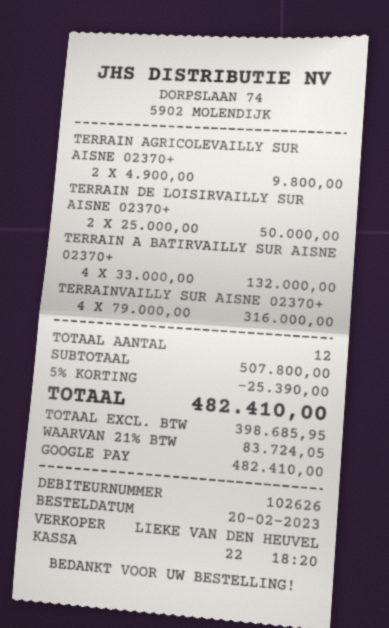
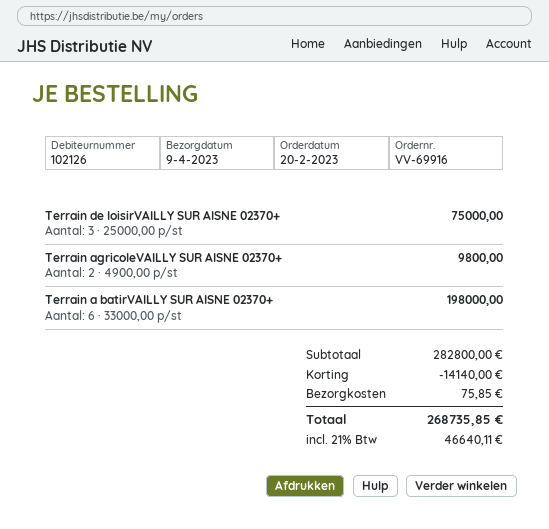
customer number: 102626 -> 102126
TERRAIN DE LOISIRVAILLY SUR AISNE 02370+: 2 x 25000.00 = 50000.00 -> 3 x 25000.00 = 75000.00
TERRAIN A BATIRVAILLY SUR AISNE 02370+: 4 x 33000.00 = 132000.00 -> 6 x 33000.00 = 198000.00
TERRAINVAILLY SUR AISNE 02370+: 4 x 79000.00 = 316000.00 -> none
subtotal: 507800.00 -> 282800.00
discount: 25390.00 -> 14140.00
shipping: none -> 75.85
tax: 21% = 83724.05 -> 21% = 46640.11
total: 482410.00 -> 268735.85

